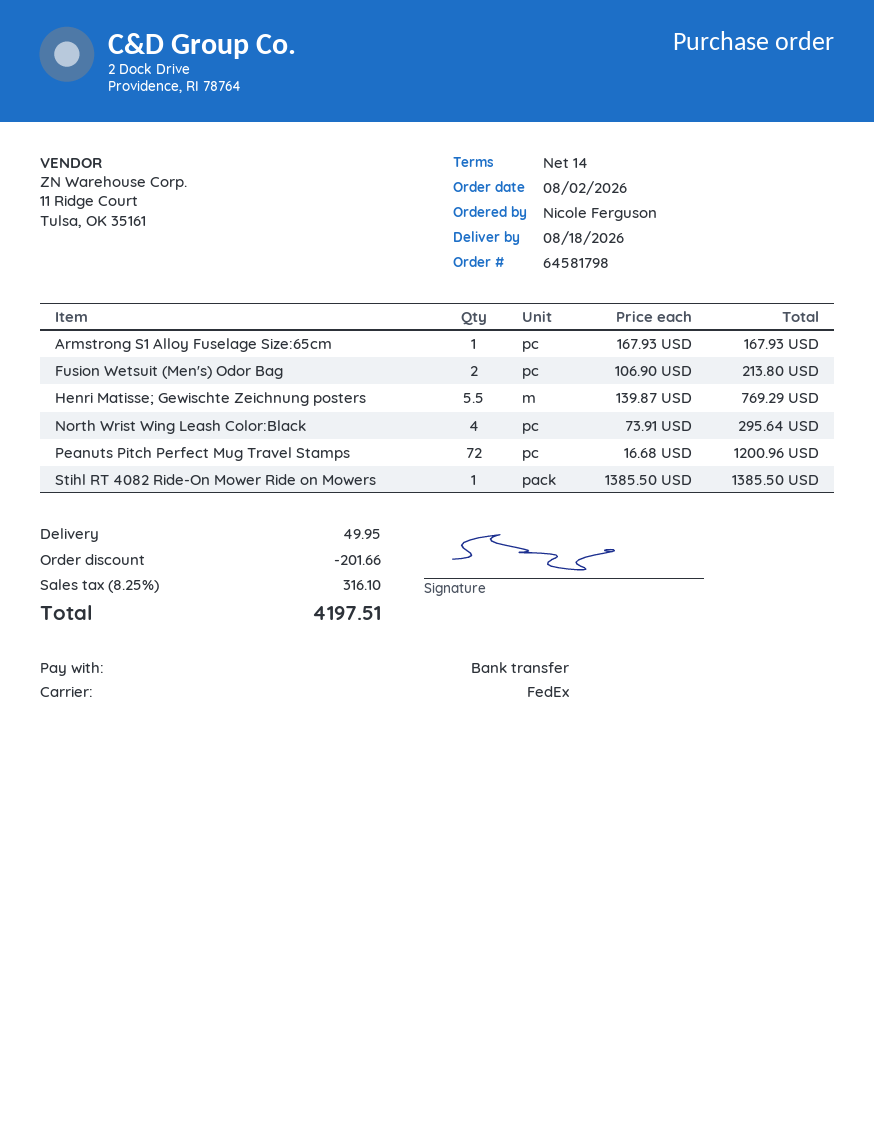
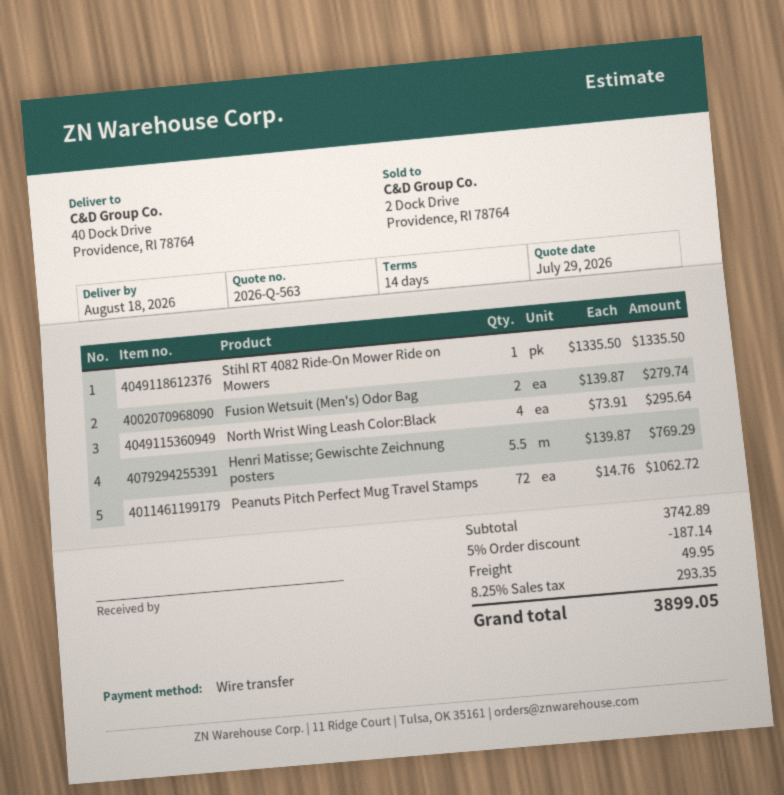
Armstrong S1 Alloy Fuselage Size:65cm: 1 x 167.93 = 167.93 -> none
Fusion Wetsuit (Men's) Odor Bag: 2 x 106.90 = 213.80 -> 2 x 139.87 = 279.74
Peanuts Pitch Perfect Mug Travel Stamps: 72 x 16.68 = 1200.96 -> 72 x 14.76 = 1062.72
Stihl RT 4082 Ride-On Mower Ride on Mowers: 1 x 1385.50 = 1385.50 -> 1 x 1335.50 = 1335.50
discount: 201.66 -> 187.14
tax: 8.25% = 316.10 -> 8.25% = 293.35
total: 4197.51 -> 3899.05

